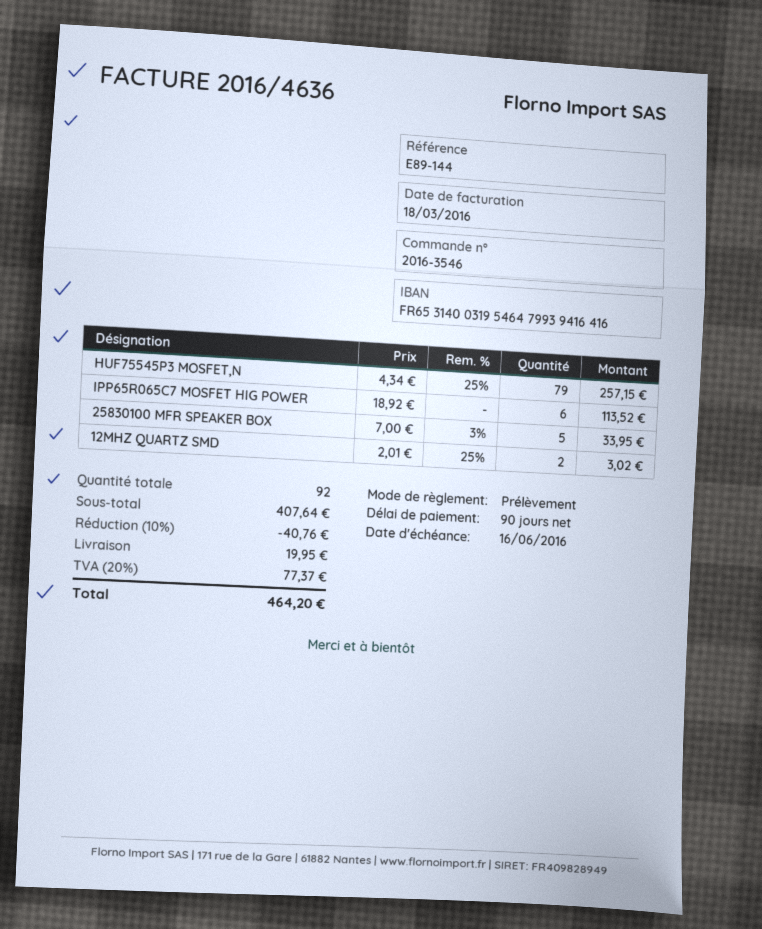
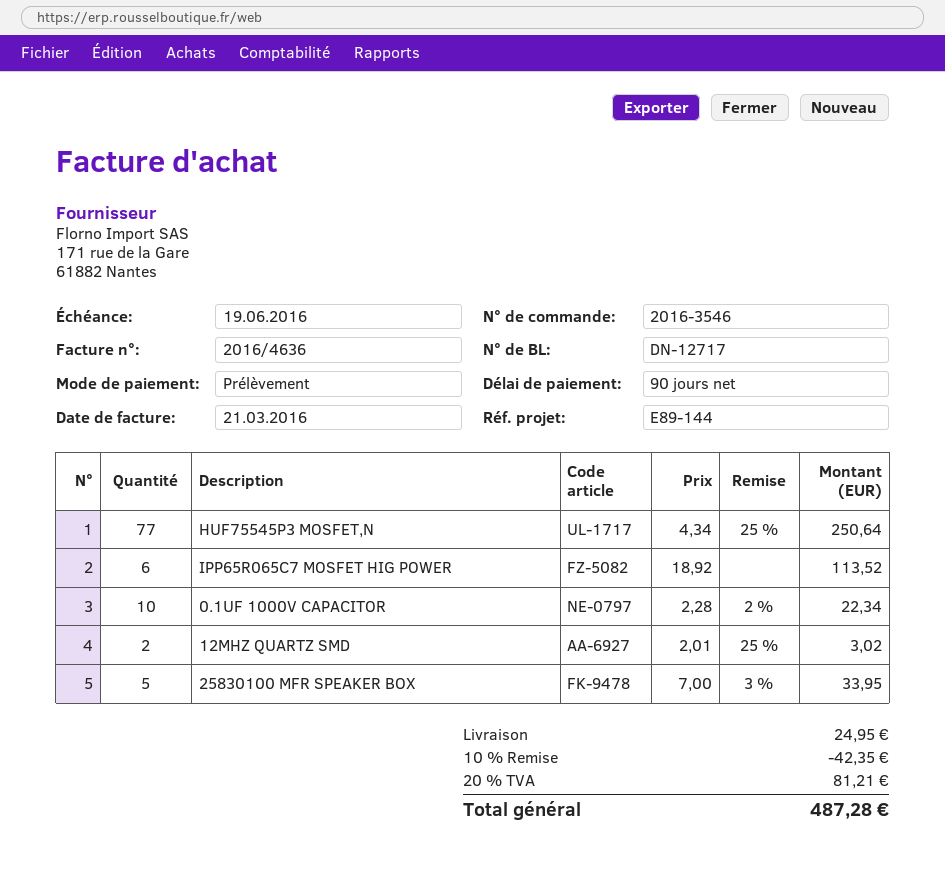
invoice date: 2016-03-18 -> 2016-03-21
due date: 2016-06-16 -> 2016-06-19
HUF75545P3 MOSFET,N: 79 x 4.34 - 25% = 257.15 -> 77 x 4.34 - 25% = 250.64
0.1UF 1000V CAPACITOR: none -> 10 x 2.28 - 2% = 22.34
discount: 10% = 40.76 -> 10% = 42.35
shipping: 19.95 -> 24.95
tax: 20% = 77.37 -> 20% = 81.21
total: 464.20 -> 487.28

